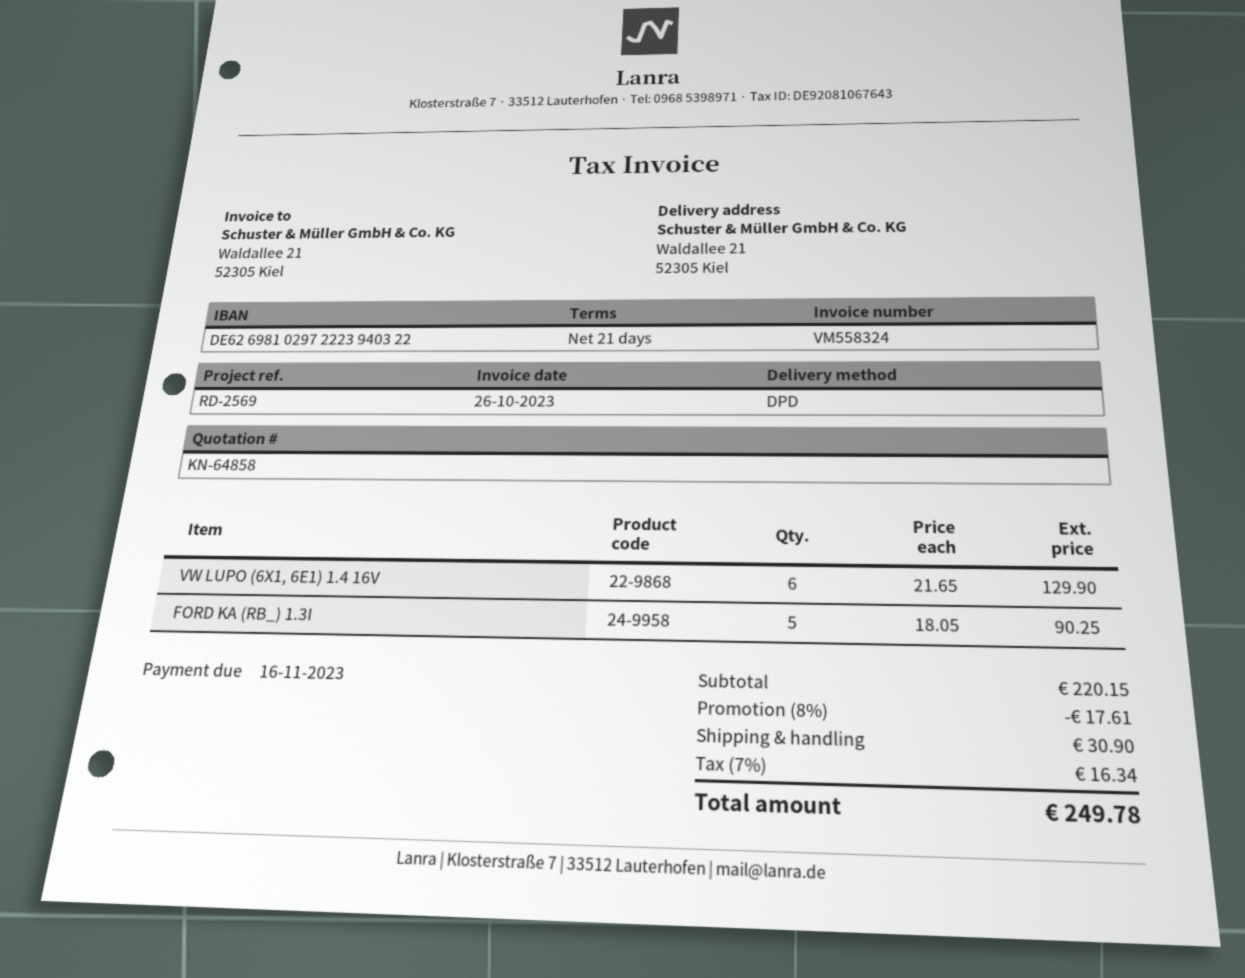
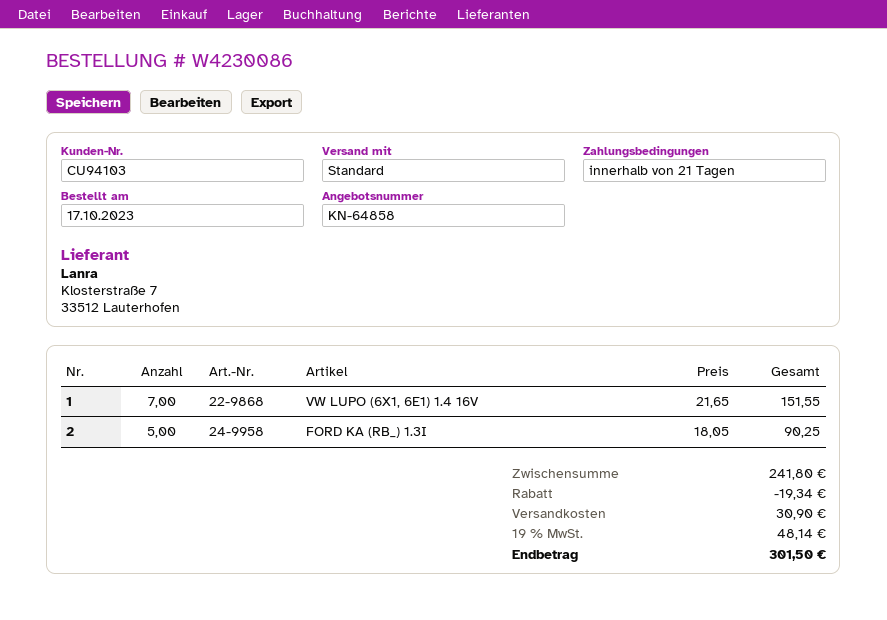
shipping method: DPD -> standard
VW LUPO (6X1, 6E1) 1.4 16V: 6 x 21.65 = 129.90 -> 7 x 21.65 = 151.55
subtotal: 220.15 -> 241.80
discount: 17.61 -> 19.34
tax: 7% = 16.34 -> 19% = 48.14
total: 249.78 -> 301.50

